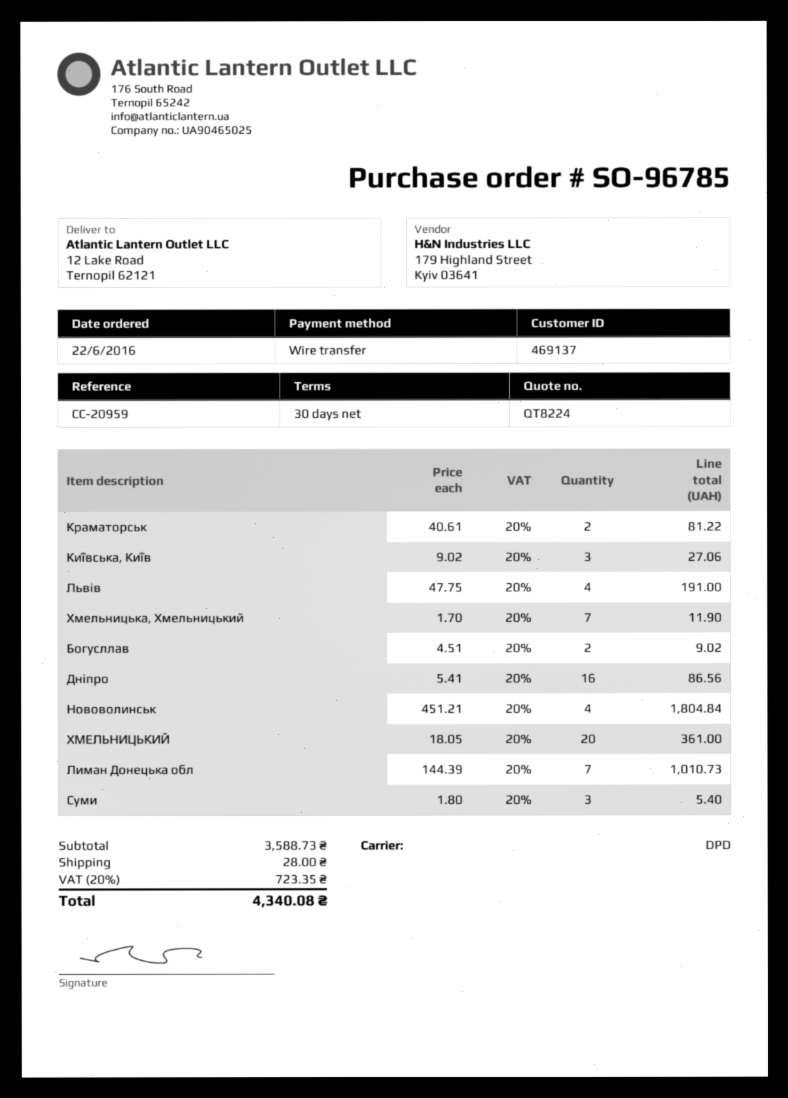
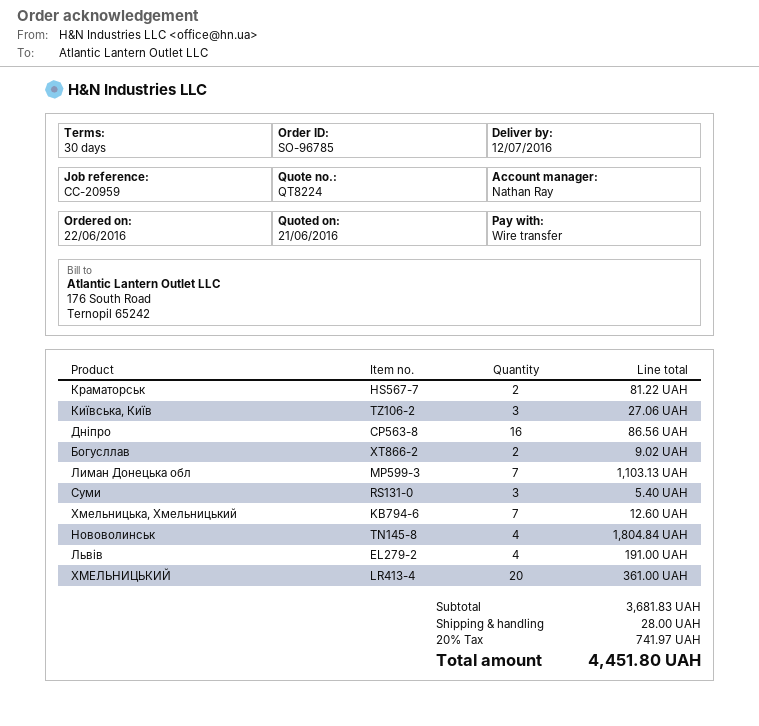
Хмельницька, Хмельницький: 7 for 11.90 -> 7 for 12.60
Лиман Донецька обл: 7 for 1010.73 -> 7 for 1103.13
subtotal: 3588.73 -> 3681.83
tax: 20% = 723.35 -> 20% = 741.97
total: 4340.08 -> 4451.80

